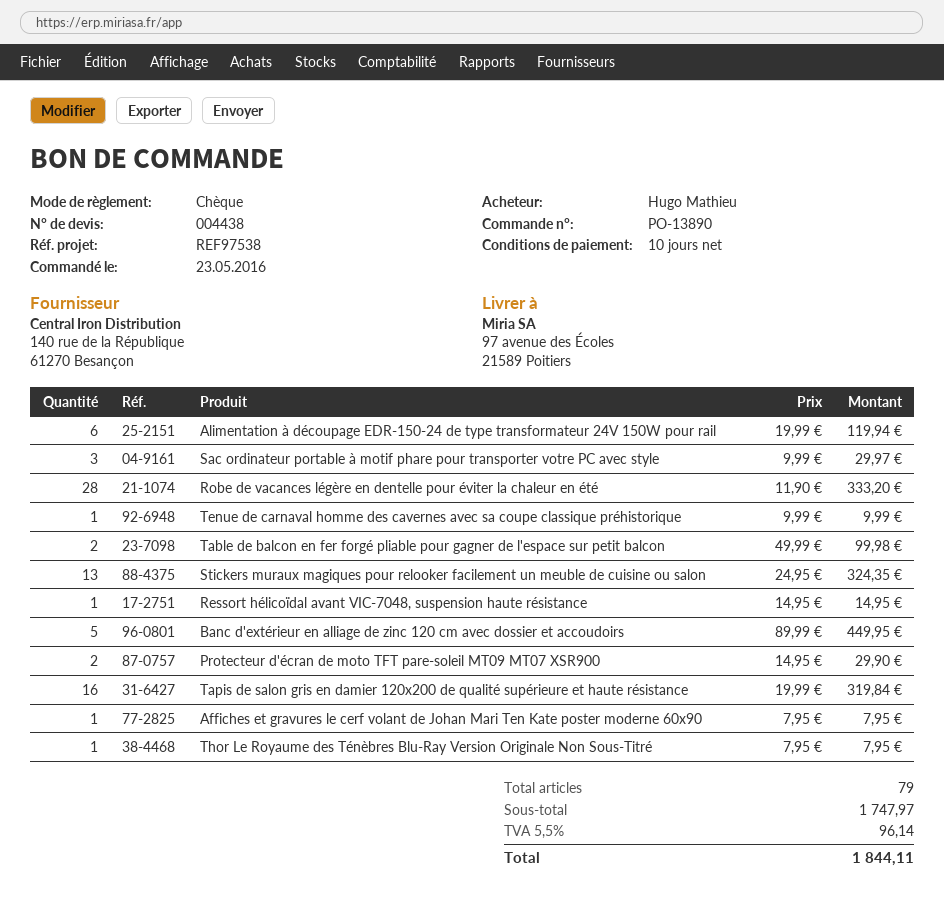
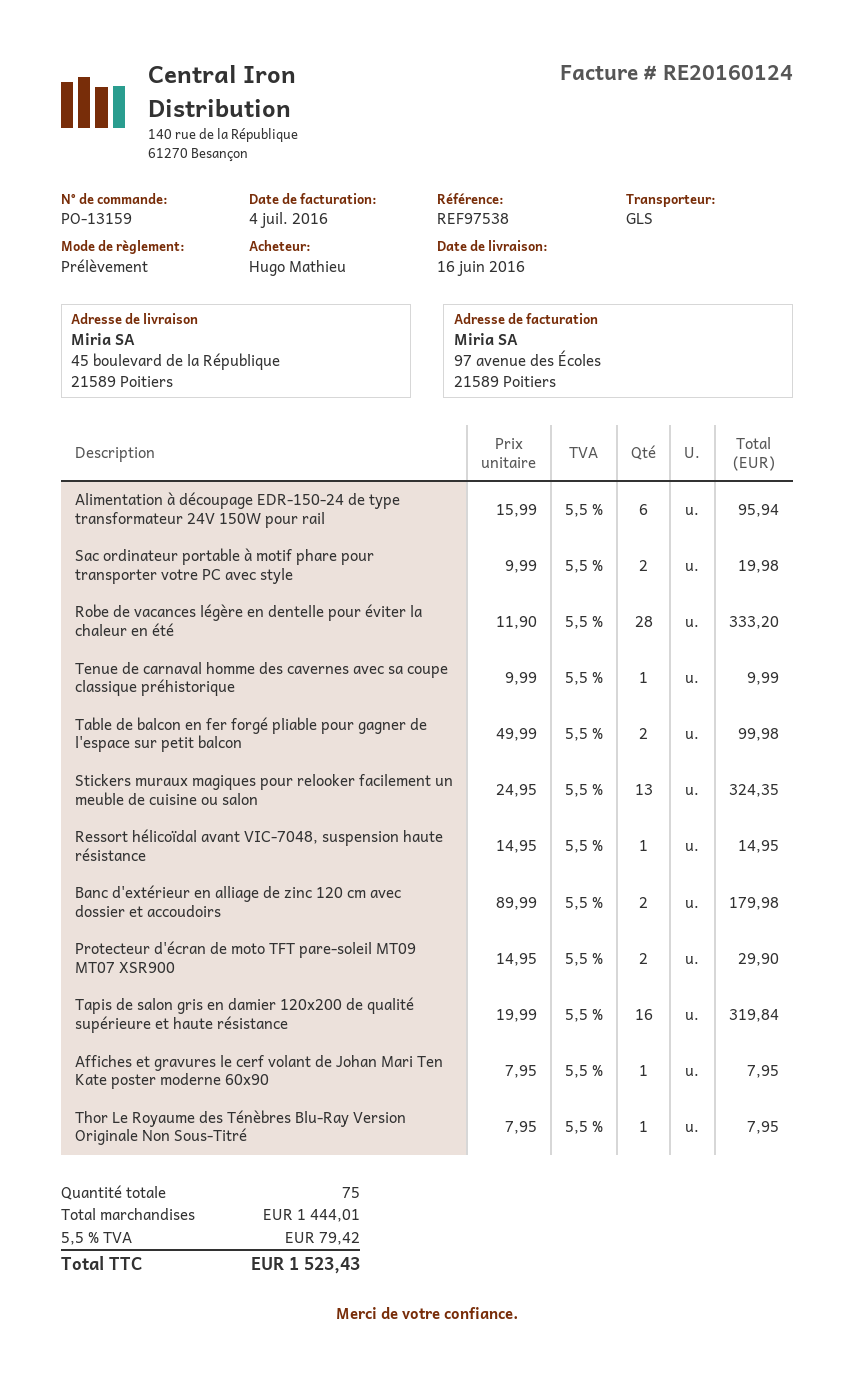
order number: PO-13890 -> PO-13159
payment method: cheque -> direct debit
ship to: 97 avenue des Écoles, 21589 Poitiers -> 45 boulevard de la République, 21589 Poitiers
Alimentation à découpage EDR-150-24 de type transformateur 24V 150W pour rail: 6 x 19.99 = 119.94 -> 6 x 15.99 = 95.94
Sac ordinateur portable à motif phare pour transporter votre PC avec style: 3 x 9.99 = 29.97 -> 2 x 9.99 = 19.98
Banc d'extérieur en alliage de zinc 120 cm avec dossier et accoudoirs: 5 x 89.99 = 449.95 -> 2 x 89.99 = 179.98
total quantity: 79 -> 75
subtotal: 1747.97 -> 1444.01
tax: 5.5% = 96.14 -> 5.5% = 79.42
total: 1844.11 -> 1523.43

